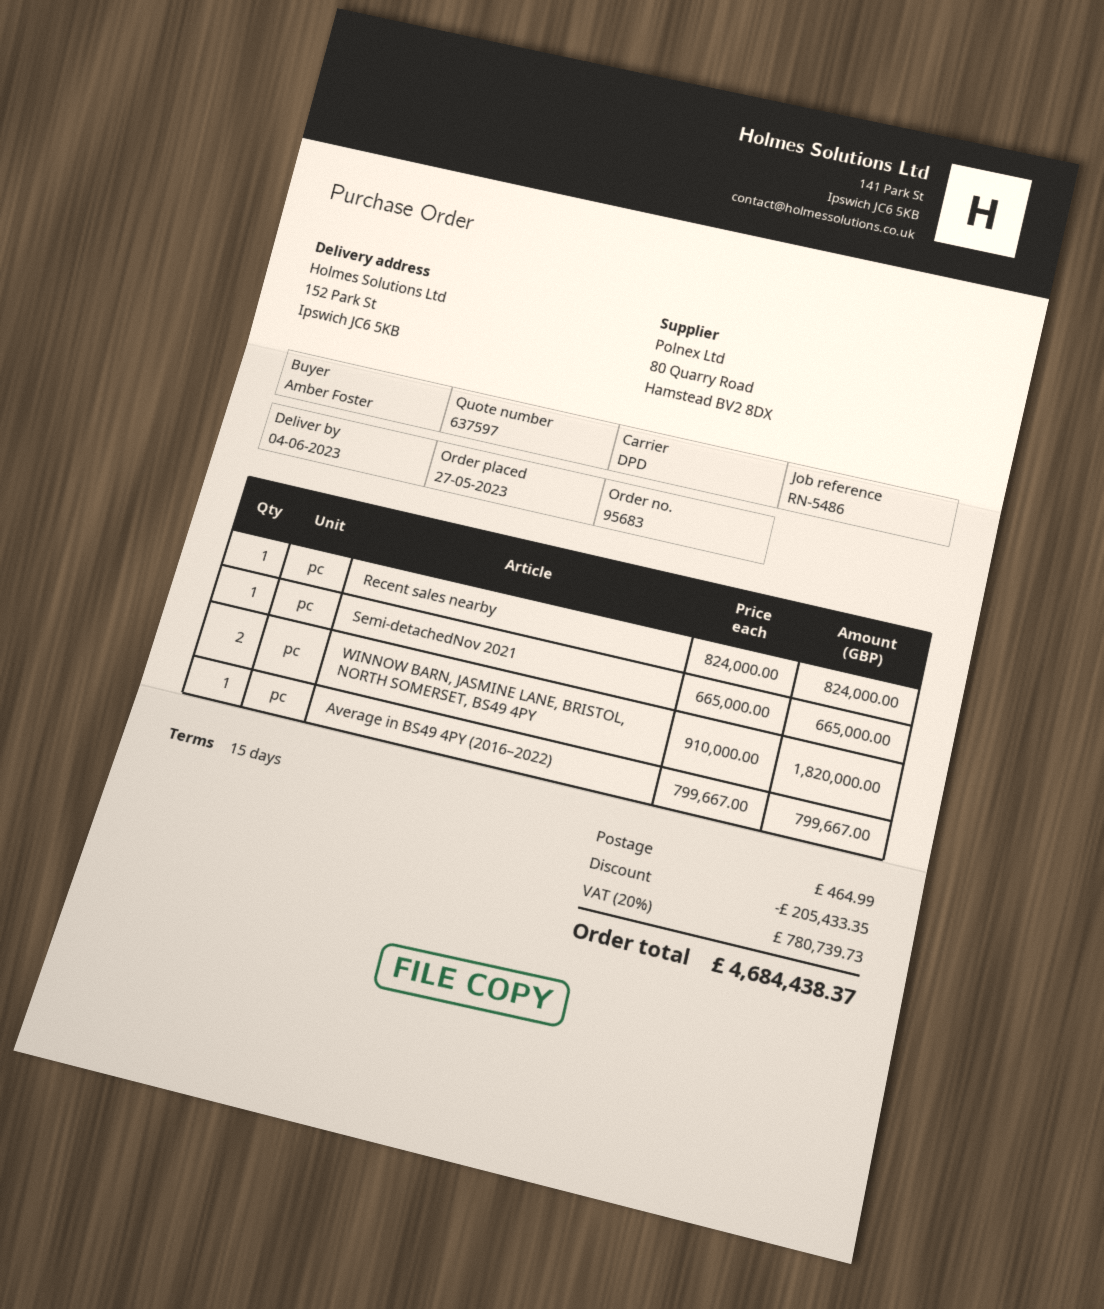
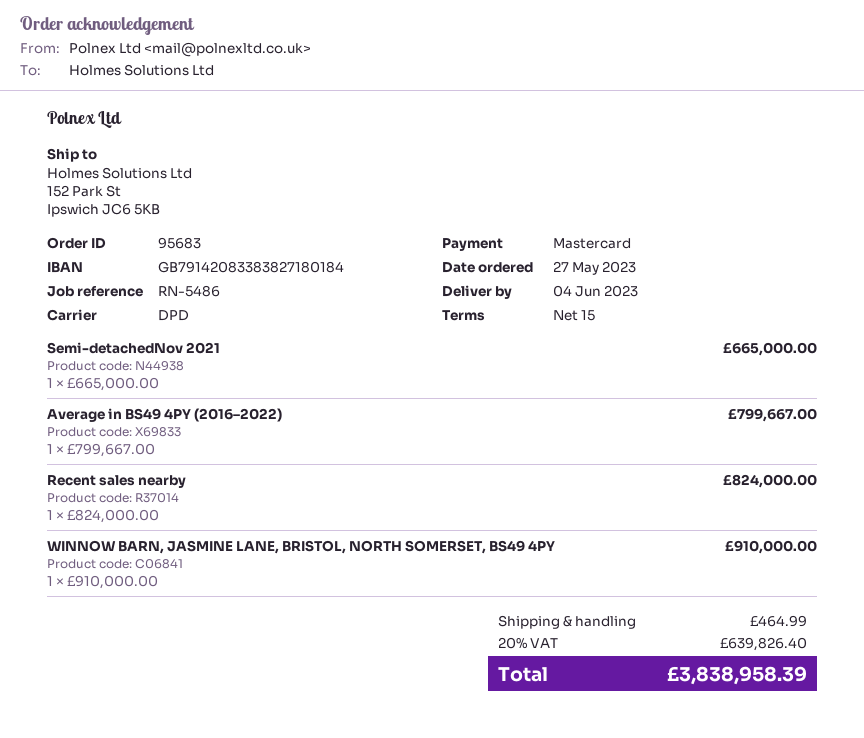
WINNOW BARN, JASMINE LANE, BRISTOL, NORTH SOMERSET, BS49 4PY: 2 x 910000.00 = 1820000.00 -> 1 x 910000.00 = 910000.00
discount: 205433.35 -> none
tax: 20% = 780739.73 -> 20% = 639826.40
total: 4684438.37 -> 3838958.39

